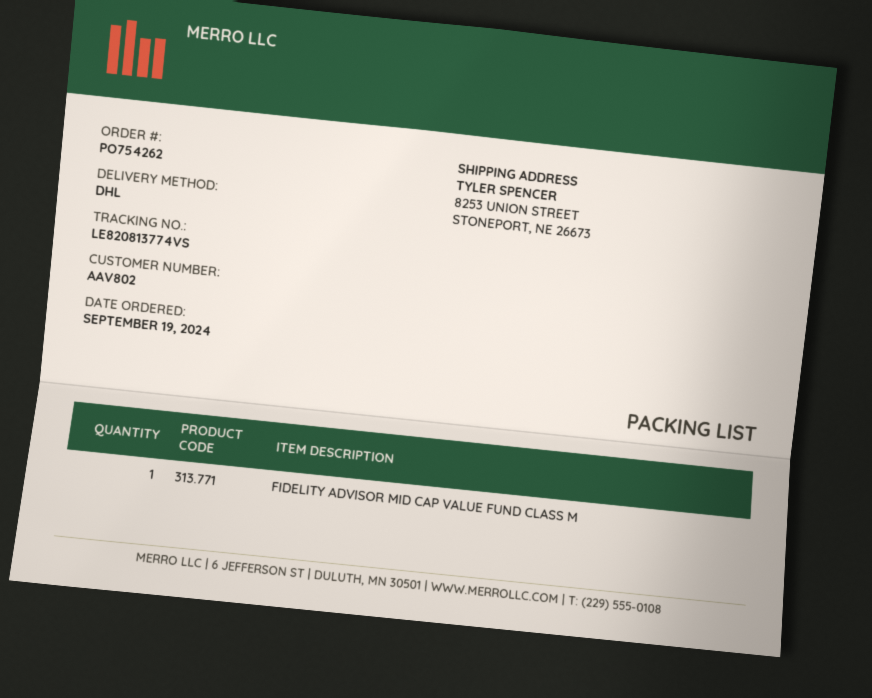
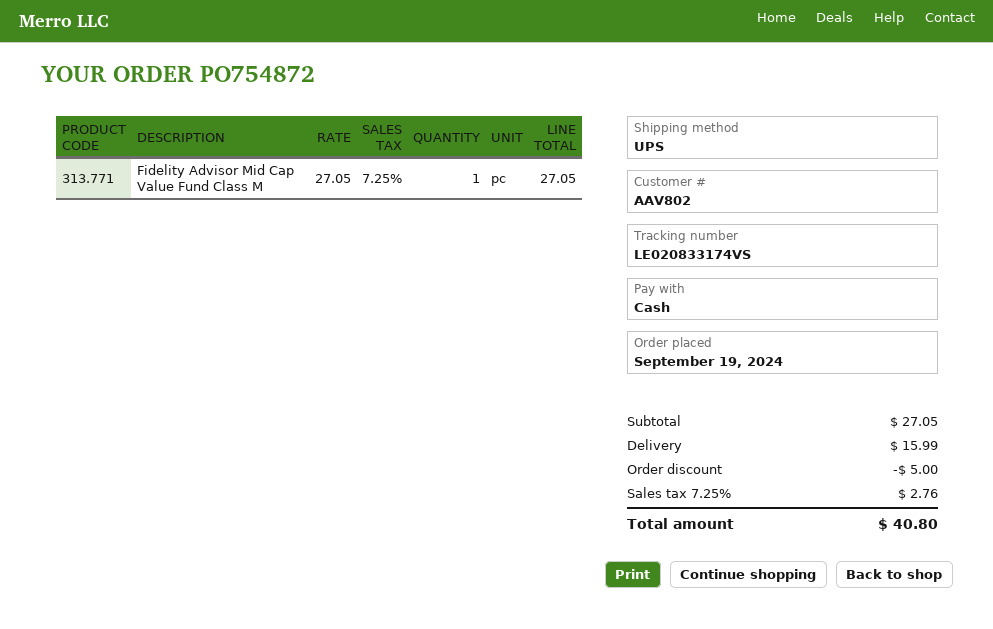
order number: PO754262 -> PO754872
shipping method: DHL -> UPS
tracking number: LE820813774VS -> LE020833174VS

